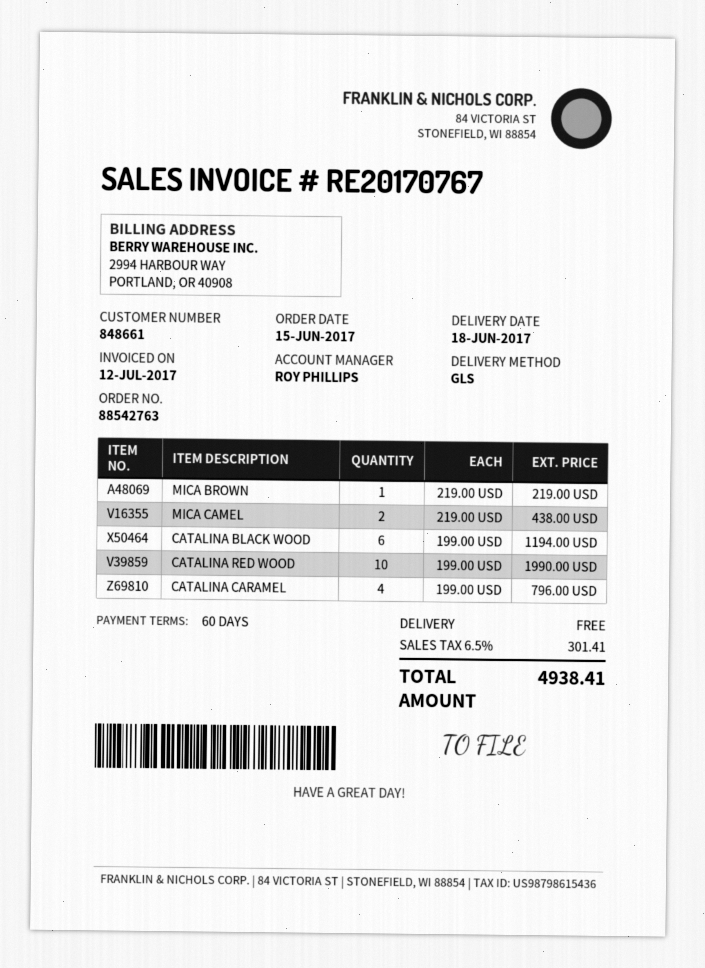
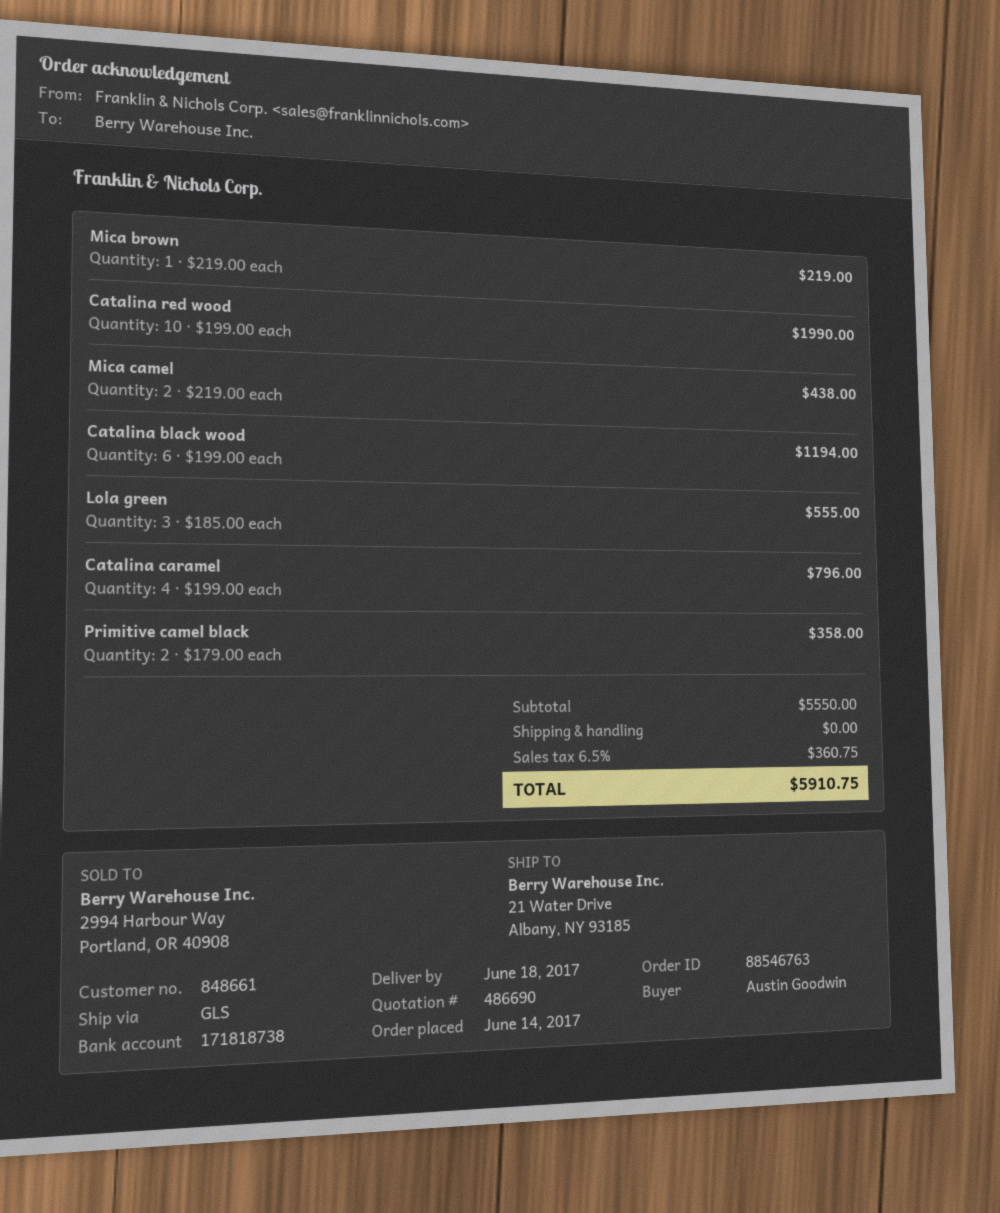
order number: 88542763 -> 88546763
order date: 2017-06-15 -> 2017-06-14
Lola green: none -> 3 x 185.00 = 555.00
Primitive camel black: none -> 2 x 179.00 = 358.00
tax: 6.5% = 301.41 -> 6.5% = 360.75
total: 4938.41 -> 5910.75

